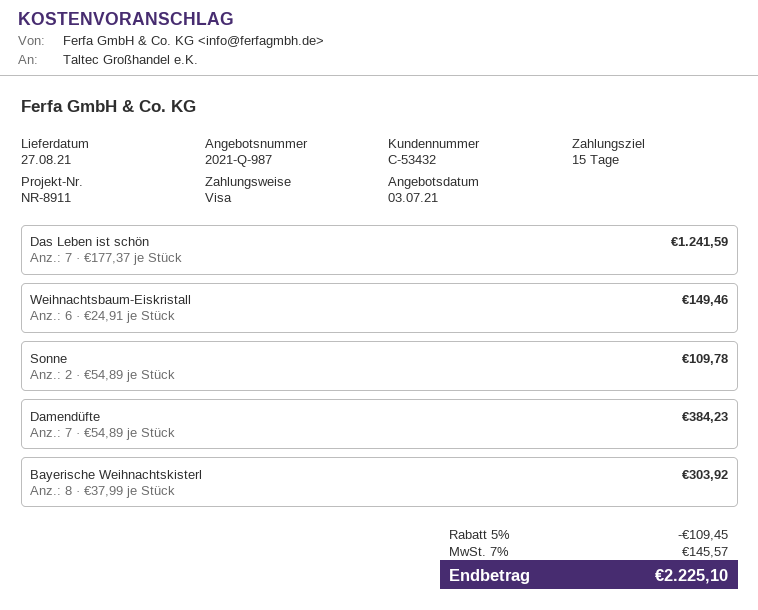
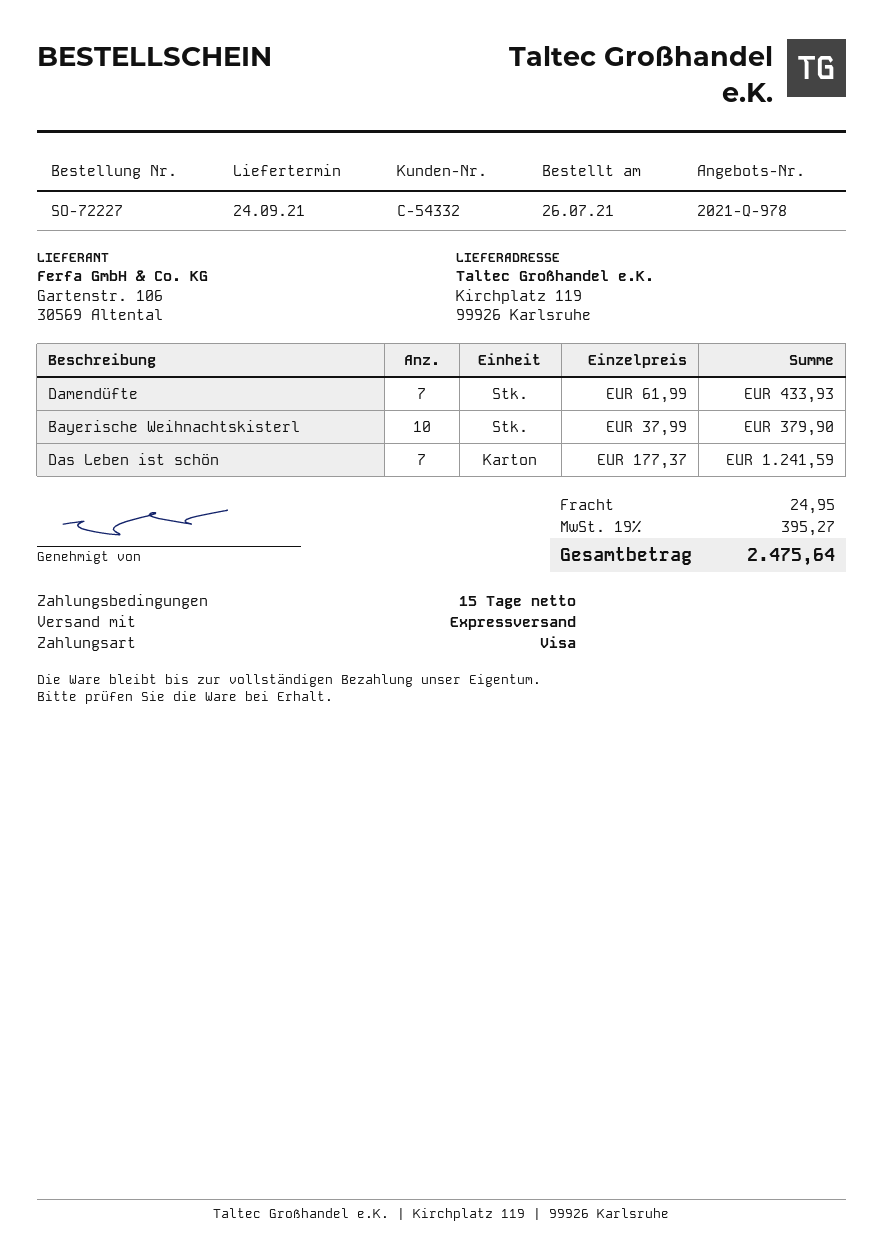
quote number: 2021-Q-987 -> 2021-Q-978
delivery date: 2021-08-27 -> 2021-09-24
customer number: C-53432 -> C-54332
Weihnachtsbaum-Eiskristall: 6 x 24.91 = 149.46 -> none
Sonne: 2 x 54.89 = 109.78 -> none
Damendüfte: 7 x 54.89 = 384.23 -> 7 x 61.99 = 433.93
Bayerische Weihnachtskisterl: 8 x 37.99 = 303.92 -> 10 x 37.99 = 379.90
discount: 5% = 109.45 -> none
shipping: none -> 24.95
tax: 7% = 145.57 -> 19% = 395.27
total: 2225.10 -> 2475.64

